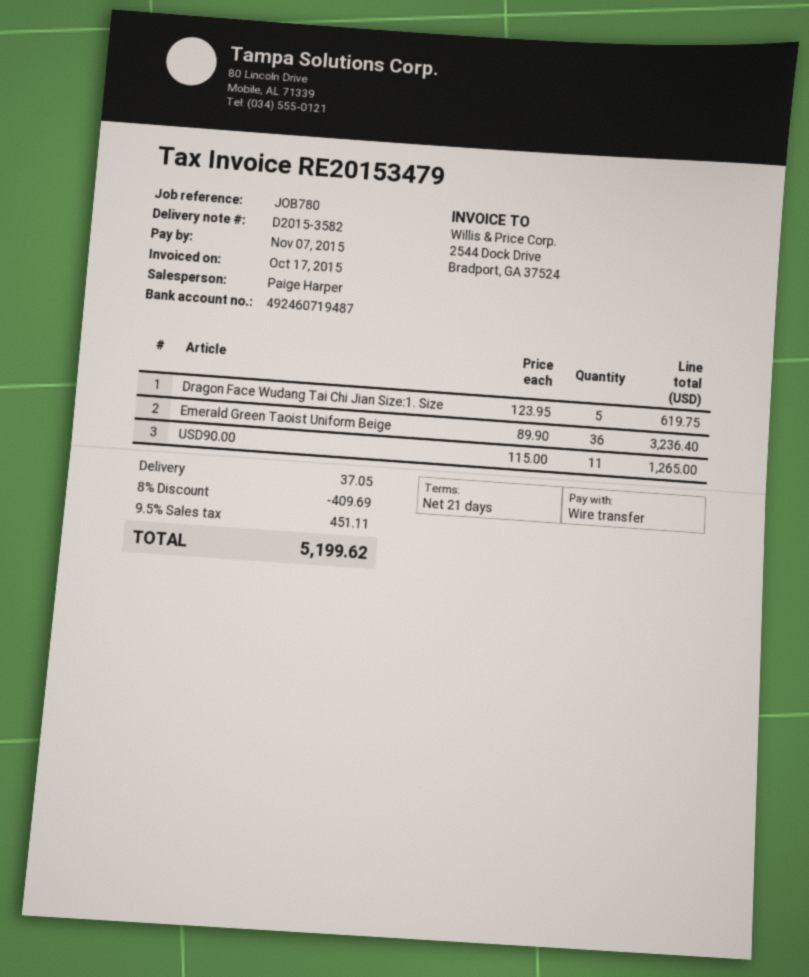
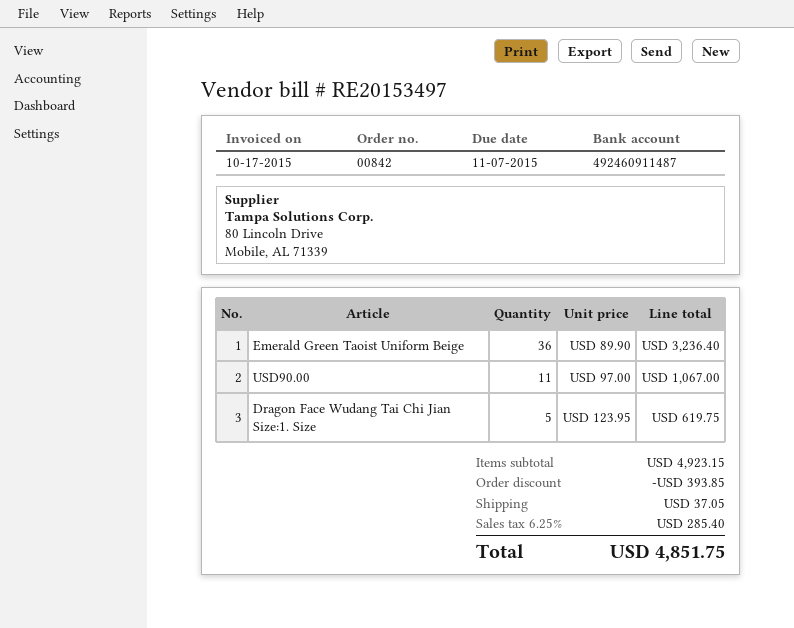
invoice number: RE20153479 -> RE20153497
bank account: 492460719487 -> 492460911487
USD90.00: 11 x 115.00 = 1265.00 -> 11 x 97.00 = 1067.00
discount: 409.69 -> 393.85
tax: 9.5% = 451.11 -> 6.25% = 285.40
total: 5199.62 -> 4851.75

